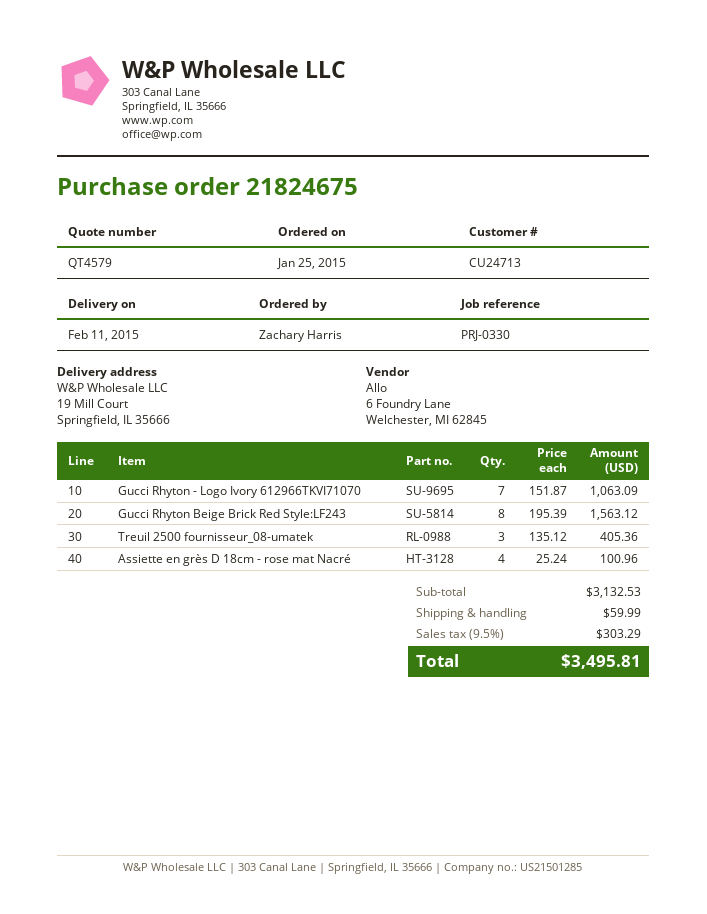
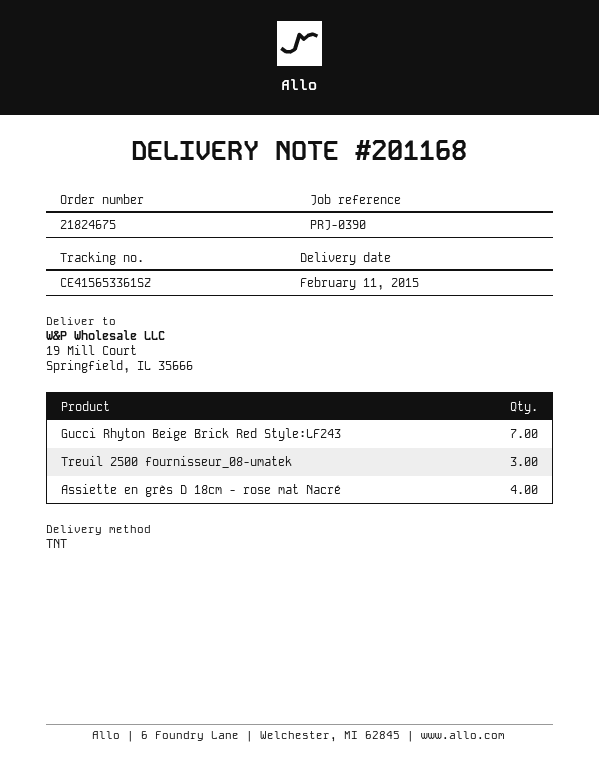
reference: PRJ-0330 -> PRJ-0390
Gucci Rhyton - Logo Ivory 612966TKVI71070: 7 -> none
Gucci Rhyton Beige Brick Red Style:LF243: 8 -> 7

